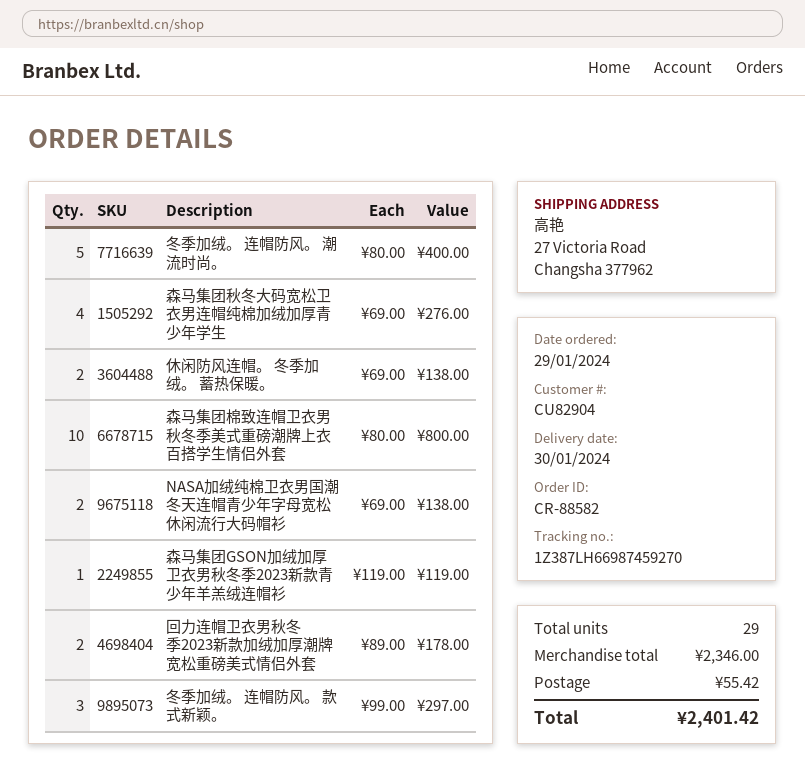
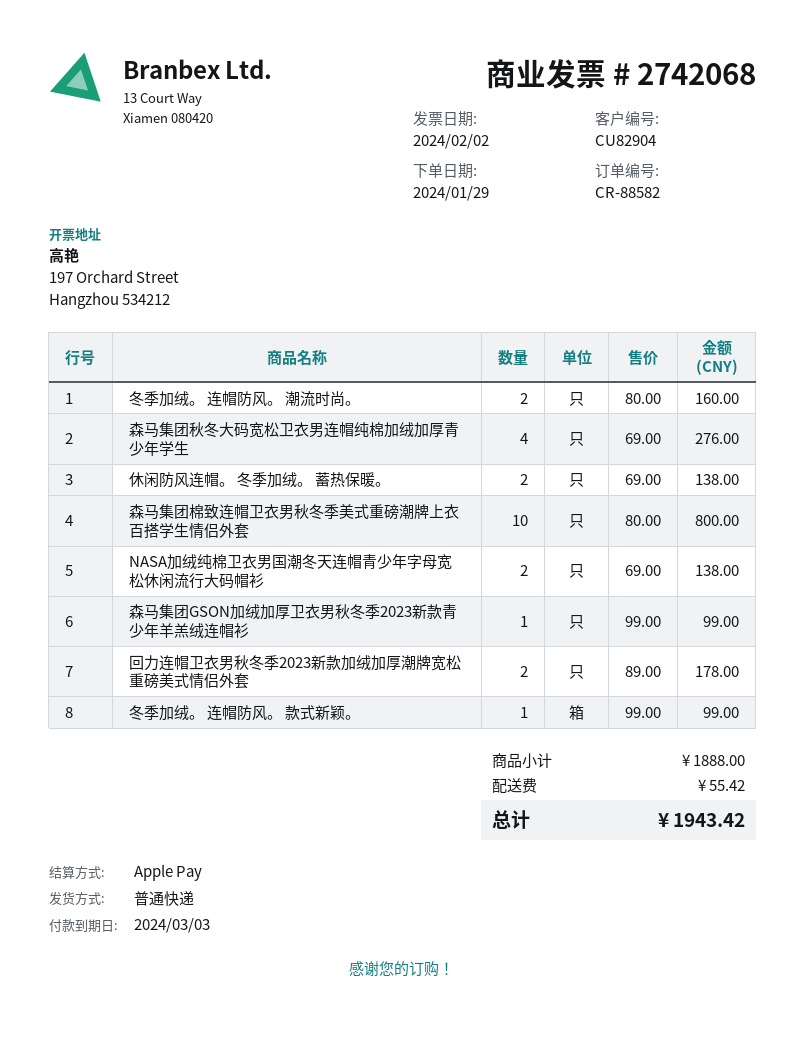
冬季加绒。 连帽防风。 潮流时尚。: 5 x 80.00 = 400.00 -> 2 x 80.00 = 160.00
森马集团GSON加绒加厚卫衣男秋冬季2023新款青少年羊羔绒连帽衫: 1 x 119.00 = 119.00 -> 1 x 99.00 = 99.00
冬季加绒。 连帽防风。 款式新颖。: 3 x 99.00 = 297.00 -> 1 x 99.00 = 99.00
subtotal: 2346.00 -> 1888.00
total: 2401.42 -> 1943.42

